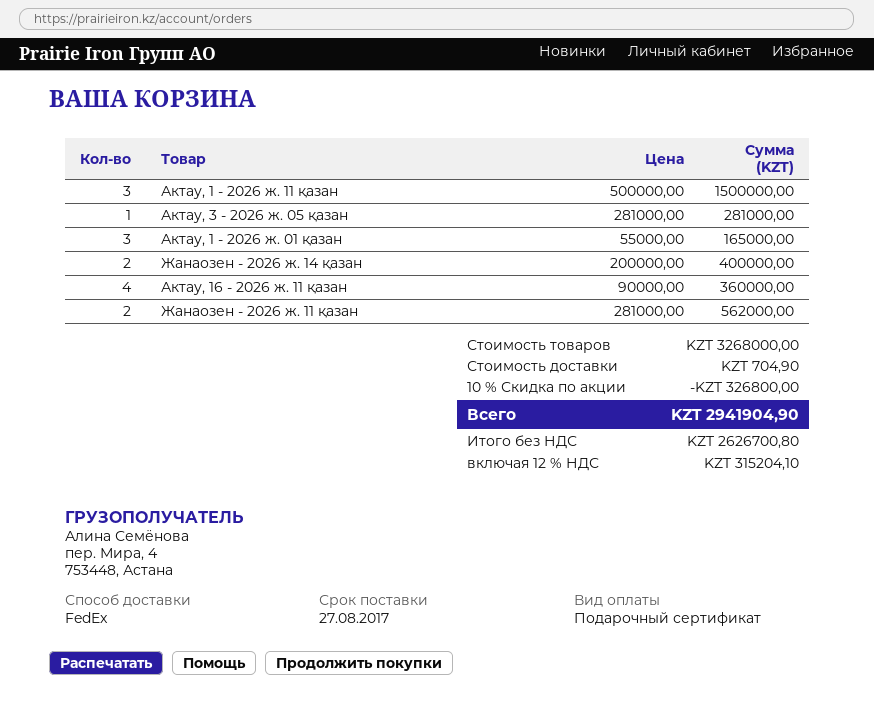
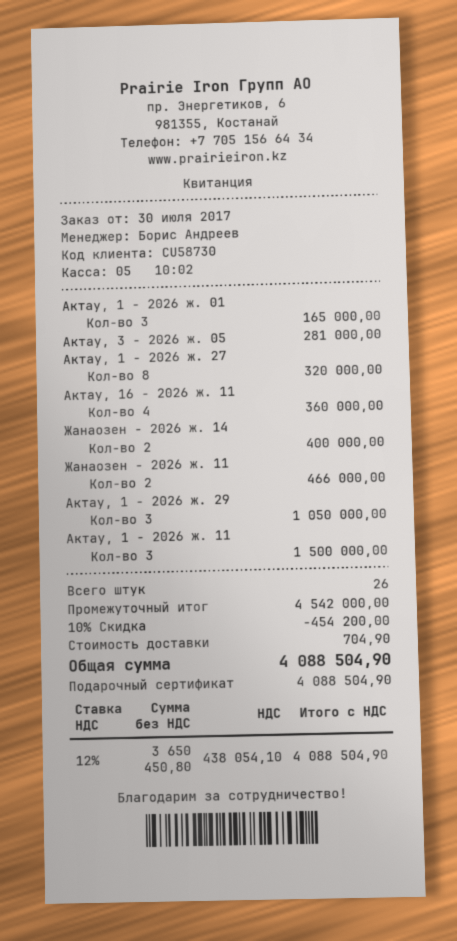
Жанаозен - 2026 ж. 11 қазан: 2 for 562000.00 -> 2 for 466000.00
Актау, 1 - 2026 ж. 27: none -> 8 for 320000.00
Актау, 1 - 2026 ж. 29: none -> 3 for 1050000.00
subtotal: 3268000.00 -> 4542000.00
discount: 10% = 326800.00 -> 10% = 454200.00
net: 2626700.80 -> 3650450.80
tax: 12% = 315204.10 -> 12% = 438054.10
total: 2941904.90 -> 4088504.90

